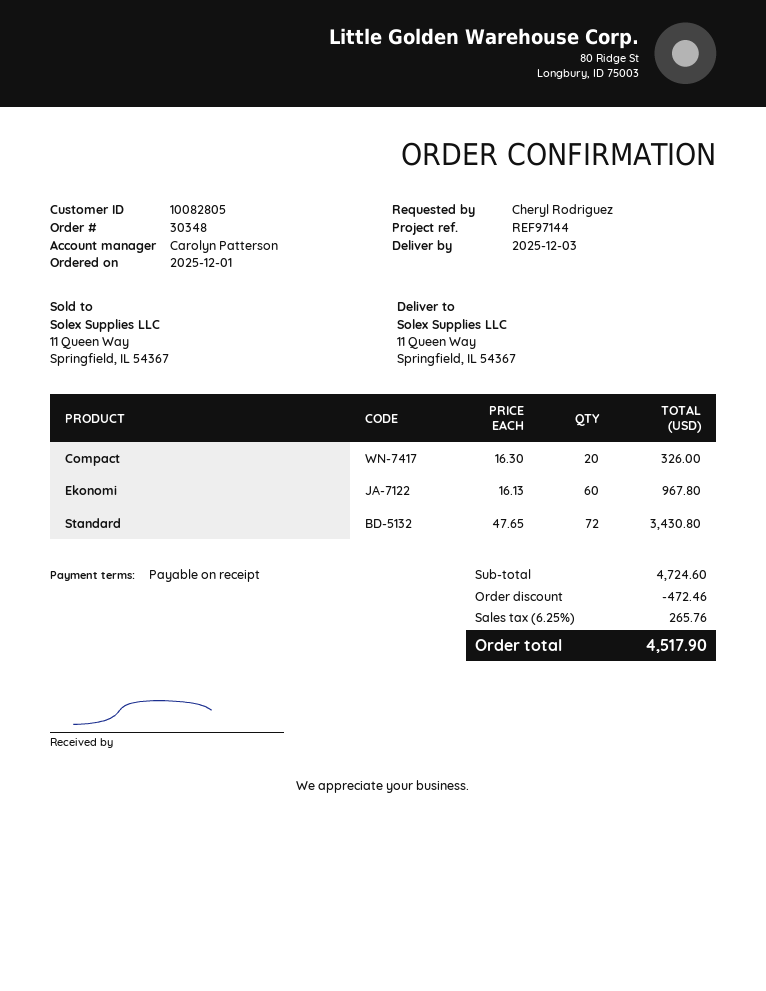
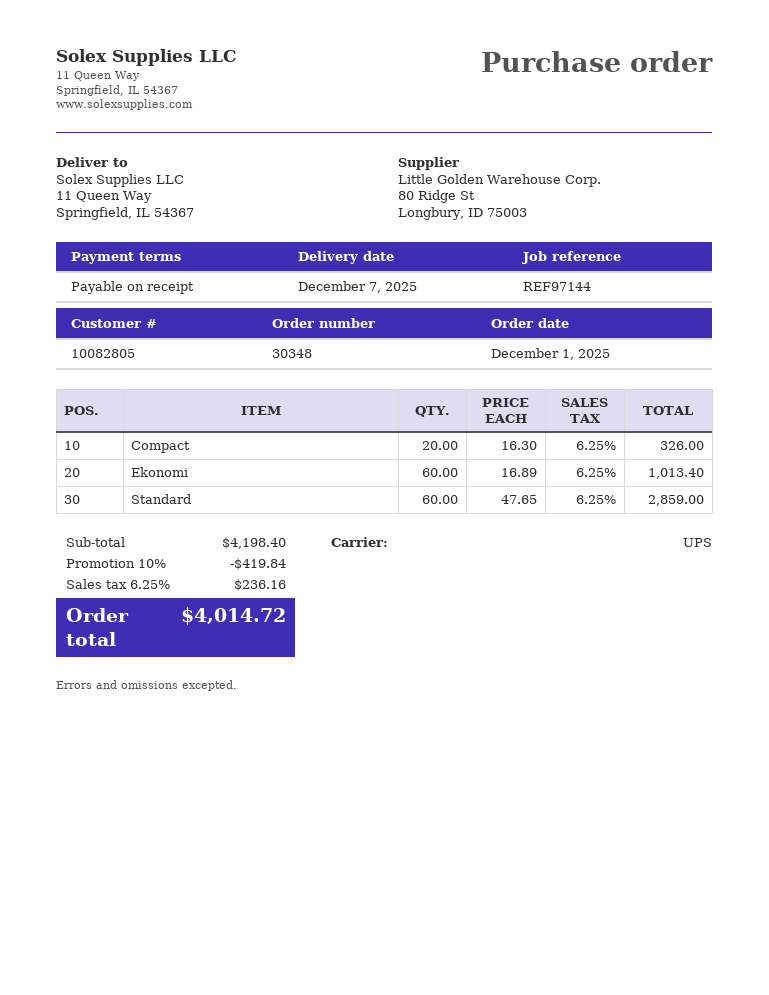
delivery date: 2025-12-03 -> 2025-12-07
Ekonomi: 60 x 16.13 = 967.80 -> 60 x 16.89 = 1013.40
Standard: 72 x 47.65 = 3430.80 -> 60 x 47.65 = 2859.00
subtotal: 4724.60 -> 4198.40
discount: 472.46 -> 419.84
tax: 6.25% = 265.76 -> 6.25% = 236.16
total: 4517.90 -> 4014.72

